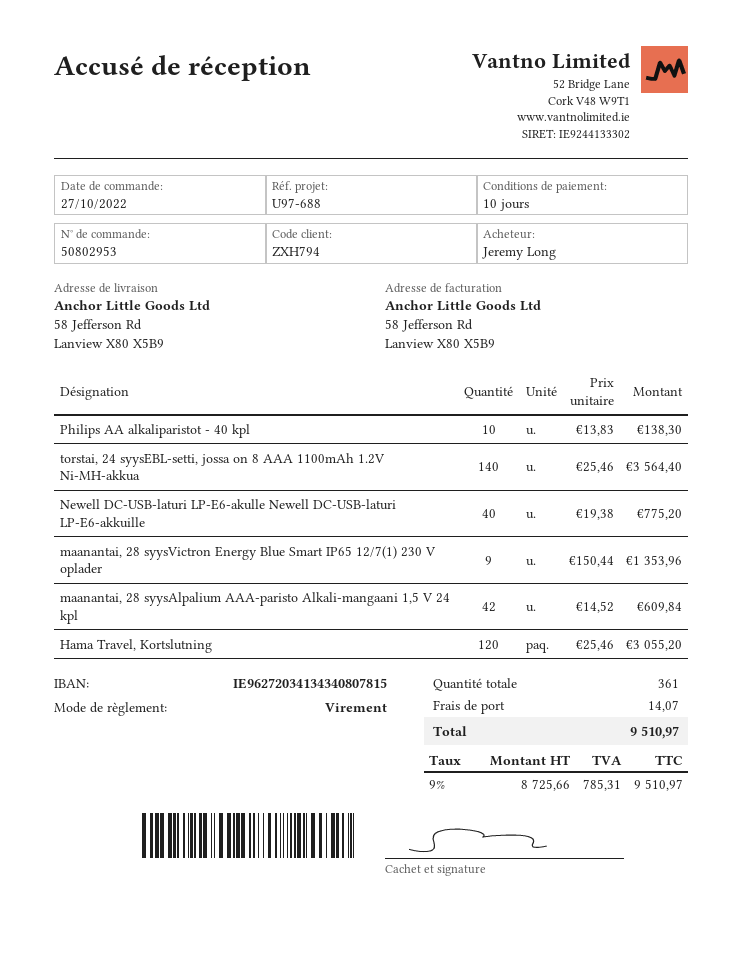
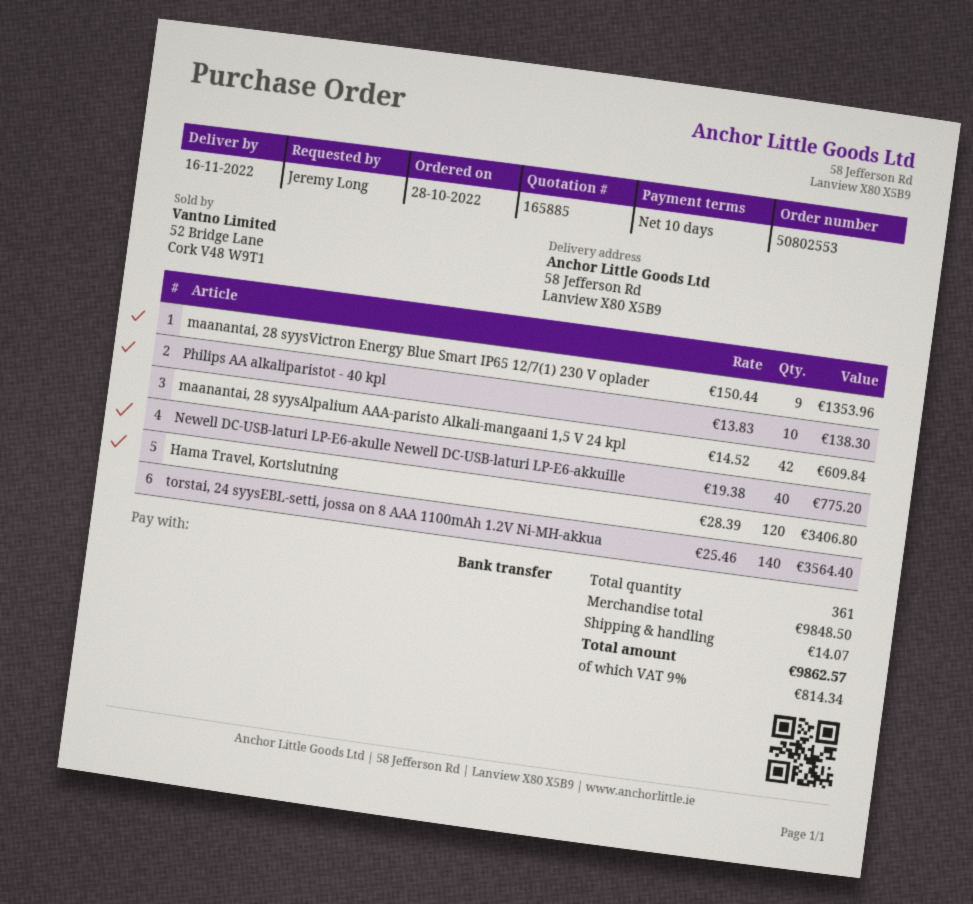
order number: 50802953 -> 50802553
order date: 2022-10-27 -> 2022-10-28
Hama Travel, Kortslutning: 120 x 25.46 = 3055.20 -> 120 x 28.39 = 3406.80
tax: 9% = 785.31 -> 9% = 814.34
total: 9510.97 -> 9862.57

